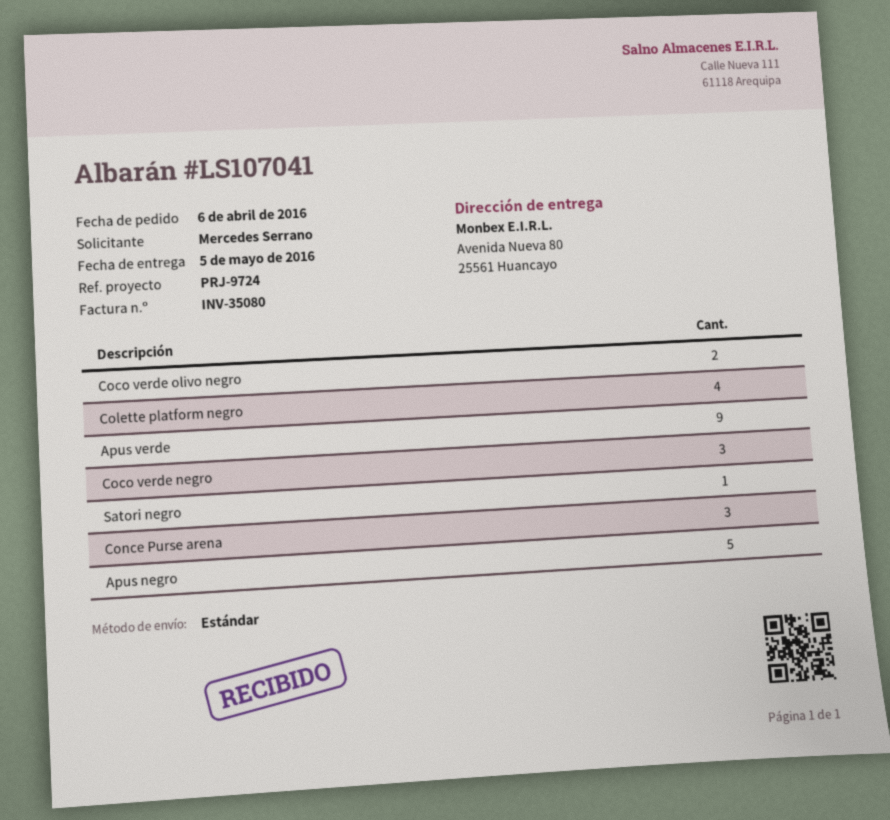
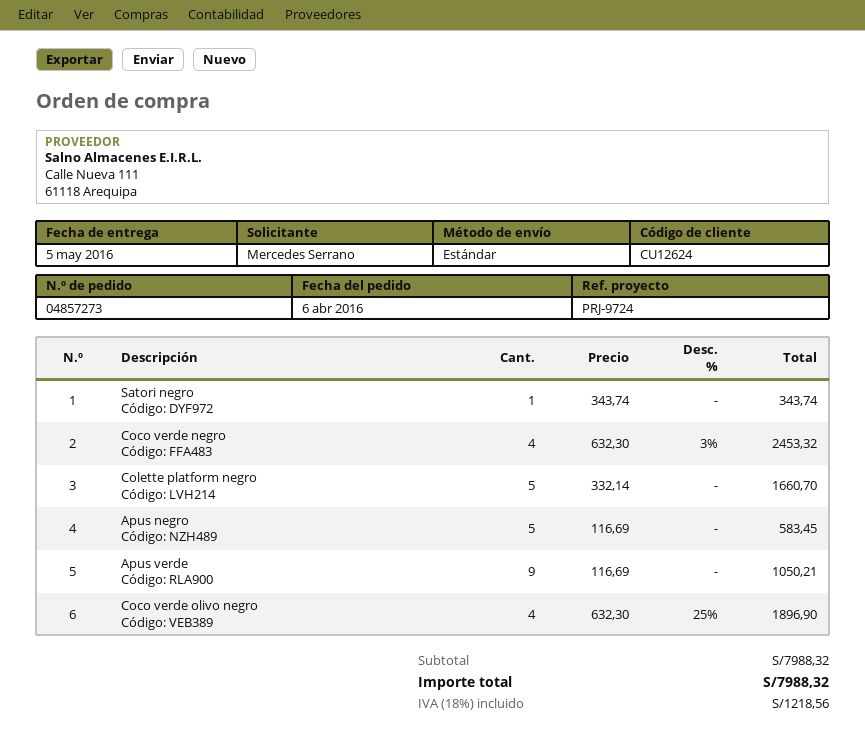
Coco verde olivo negro: 2 -> 4
Colette platform negro: 4 -> 5
Coco verde negro: 3 -> 4
Conce Purse arena: 3 -> none

